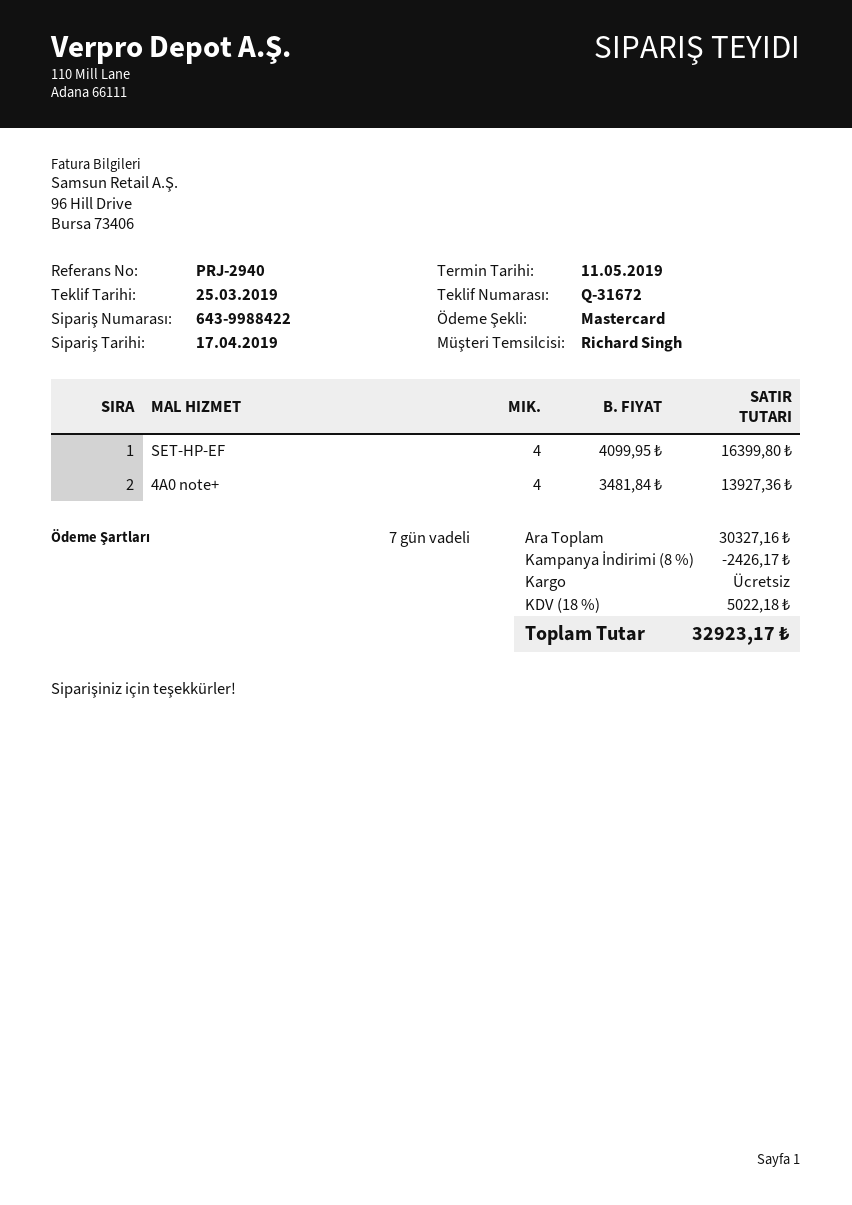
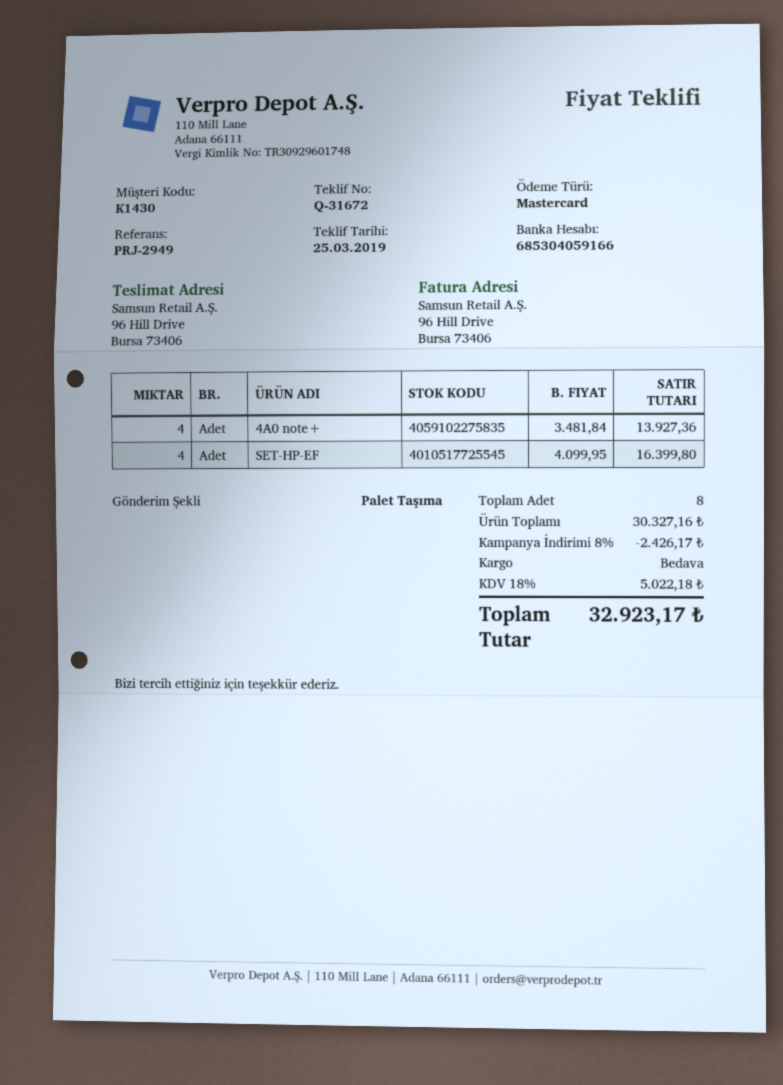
reference: PRJ-2940 -> PRJ-2949

